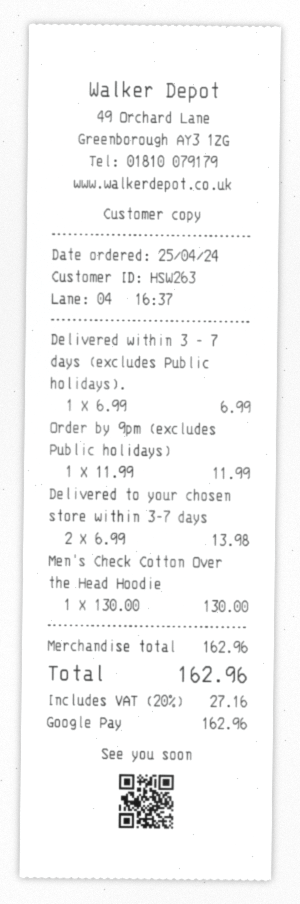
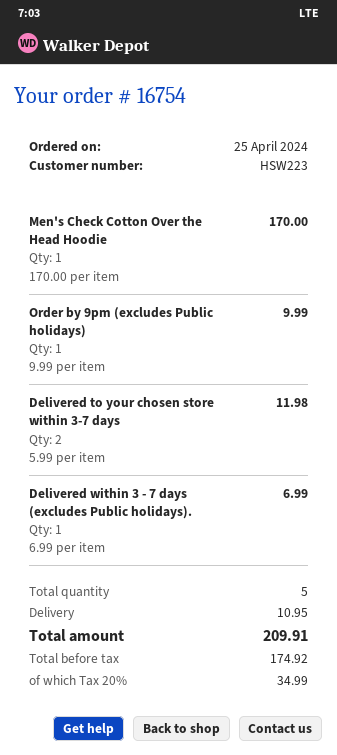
customer number: HSW263 -> HSW223
Order by 9pm (excludes Public holidays): 1 x 11.99 = 11.99 -> 1 x 9.99 = 9.99
Delivered to your chosen store within 3-7 days: 2 x 6.99 = 13.98 -> 2 x 5.99 = 11.98
Men's Check Cotton Over the Head Hoodie: 1 x 130.00 = 130.00 -> 1 x 170.00 = 170.00
shipping: none -> 10.95
tax: 20% = 27.16 -> 20% = 34.99
total: 162.96 -> 209.91

